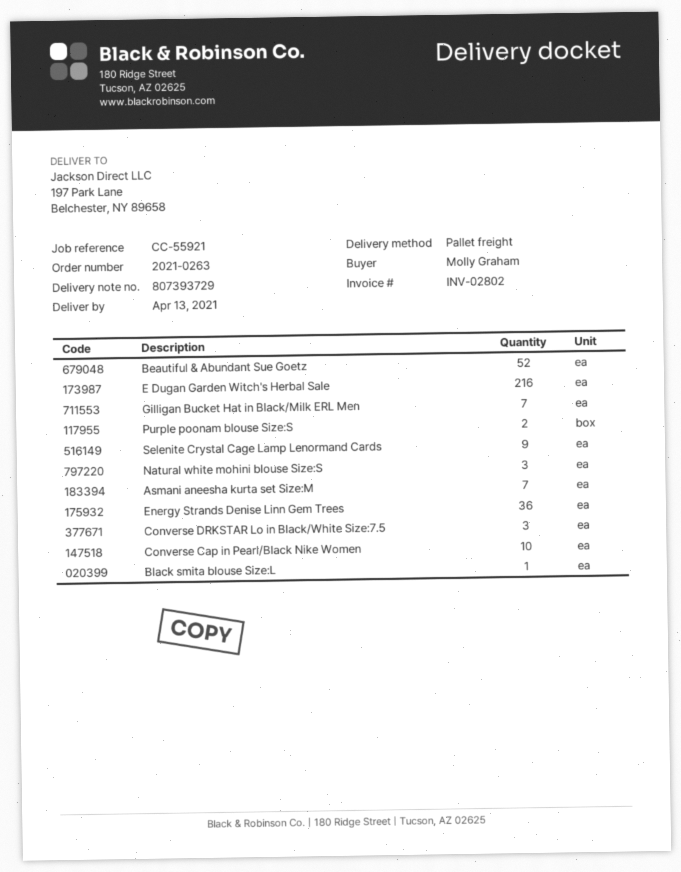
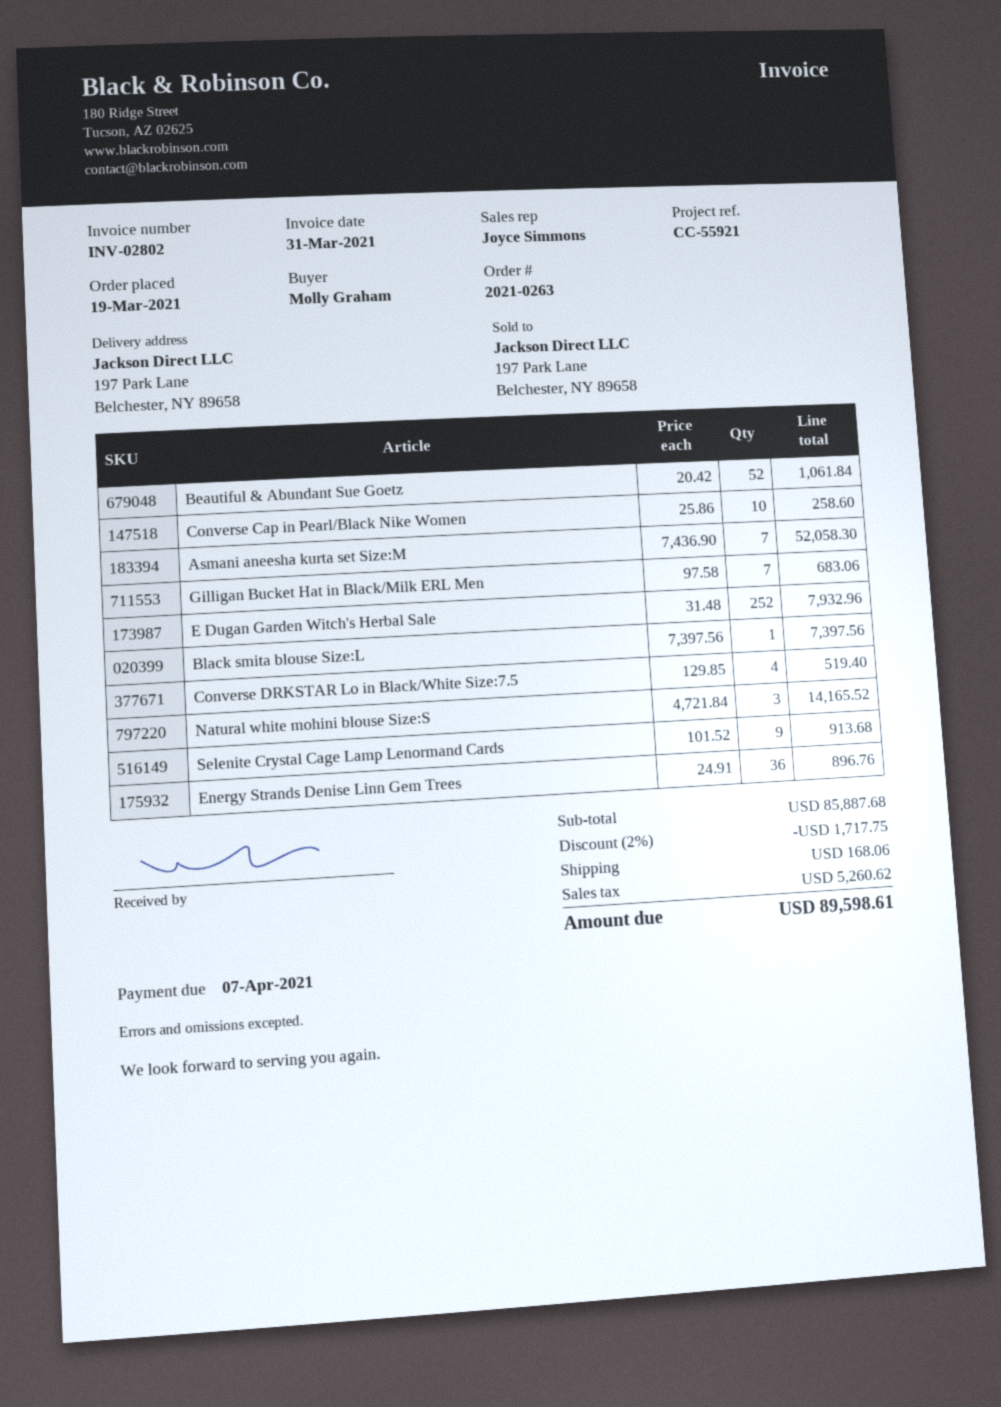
E Dugan Garden Witch's Herbal Sale: 216 -> 252
Purple poonam blouse Size:S: 2 -> none
Converse DRKSTAR Lo in Black/White Size:7.5: 3 -> 4

